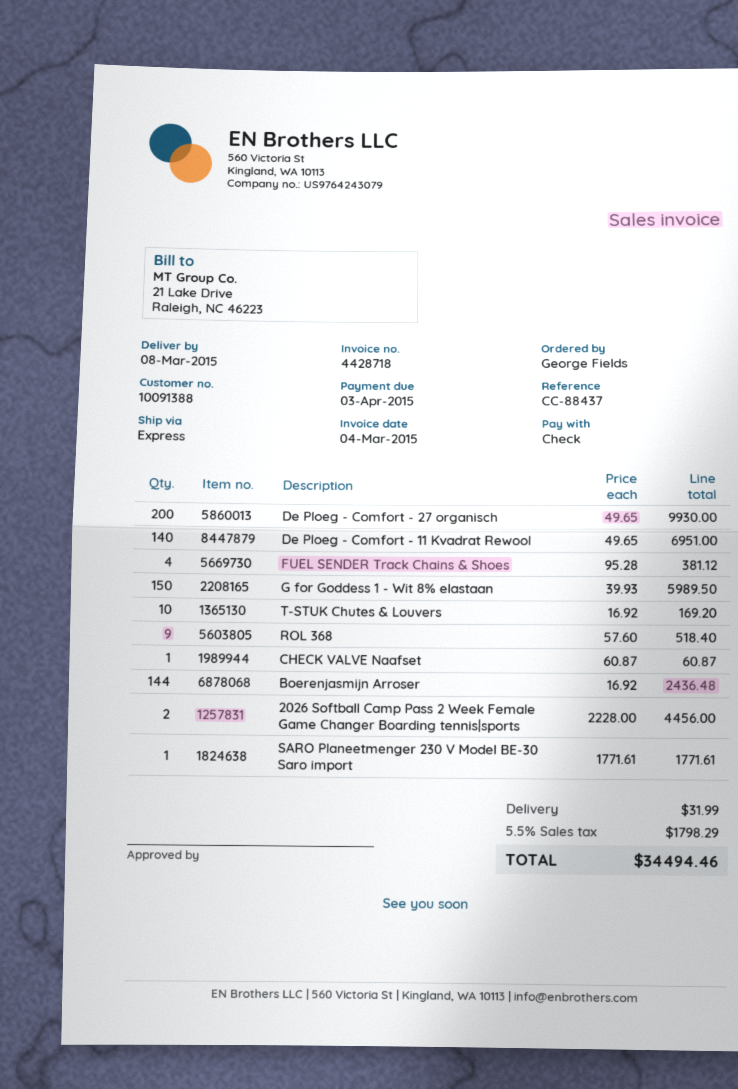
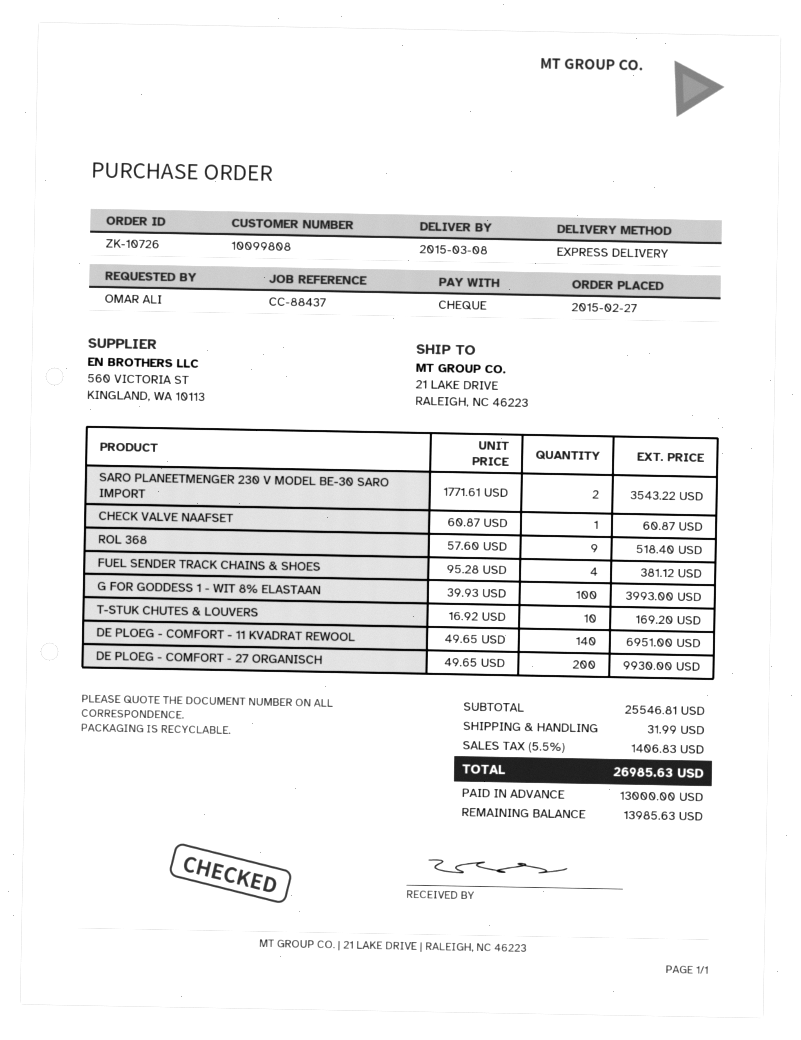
customer number: 10091388 -> 10099808
ordered by: George Fields -> OMAR ALI
G for Goddess 1 - Wit 8% elastaan: 150 x 39.93 = 5989.50 -> 100 x 39.93 = 3993.00
Boerenjasmijn Arroser: 144 x 16.92 = 2436.48 -> none
2026 Softball Camp Pass 2 Week Female Game Changer Boarding tennis|sports: 2 x 2228.00 = 4456.00 -> none
SARO Planeetmenger 230 V Model BE-30 Saro import: 1 x 1771.61 = 1771.61 -> 2 x 1771.61 = 3543.22
tax: 5.5% = 1798.29 -> 5.5% = 1406.83
total: 34494.46 -> 26985.63

